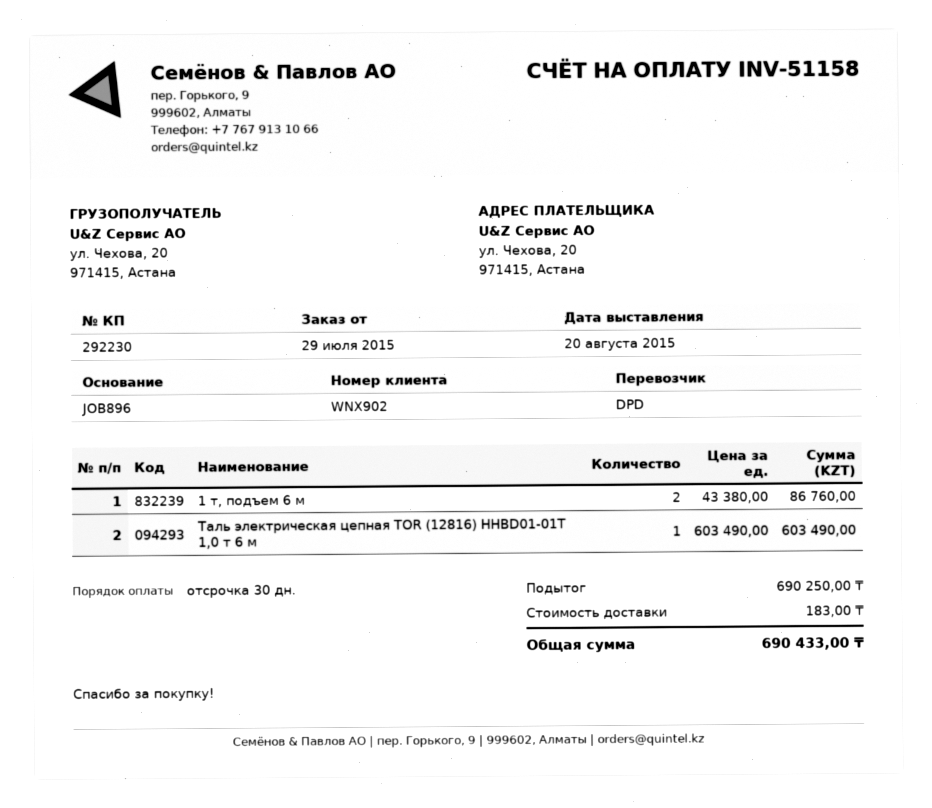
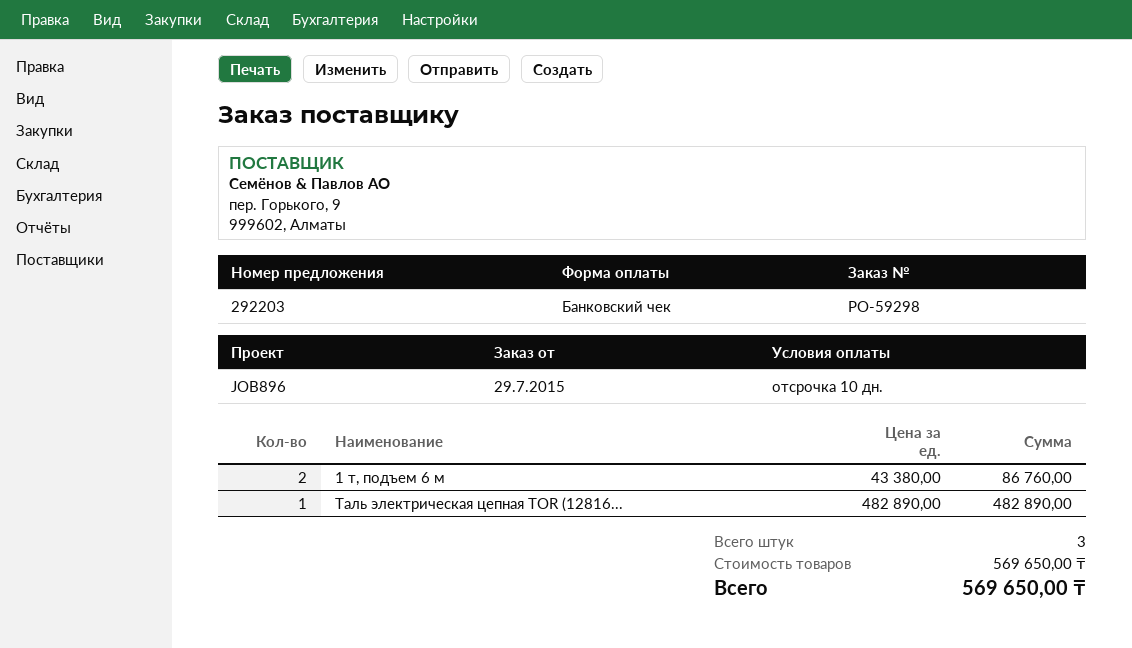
quote number: 292230 -> 292203
payment terms: 30 days -> 10 days
Таль электрическая цепная TOR (12816) HHBD01-01T 1,0 т 6 м: 1 x 603490.00 = 603490.00 -> 1 x 482890.00 = 482890.00
subtotal: 690250.00 -> 569650.00
shipping: 183.00 -> none
total: 690433.00 -> 569650.00

